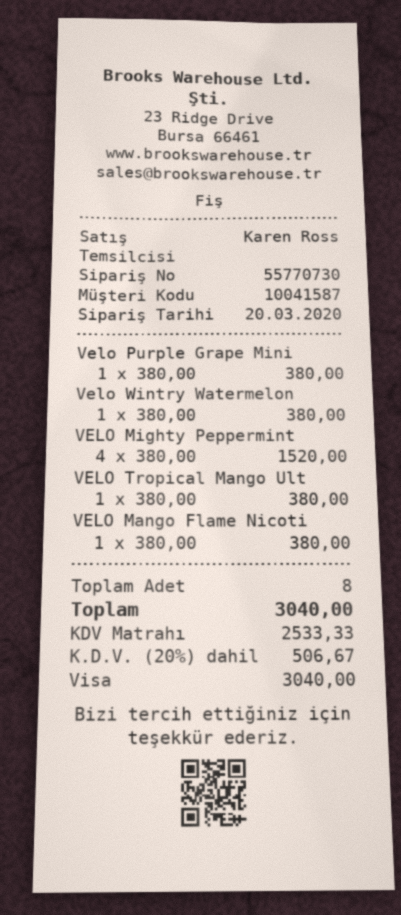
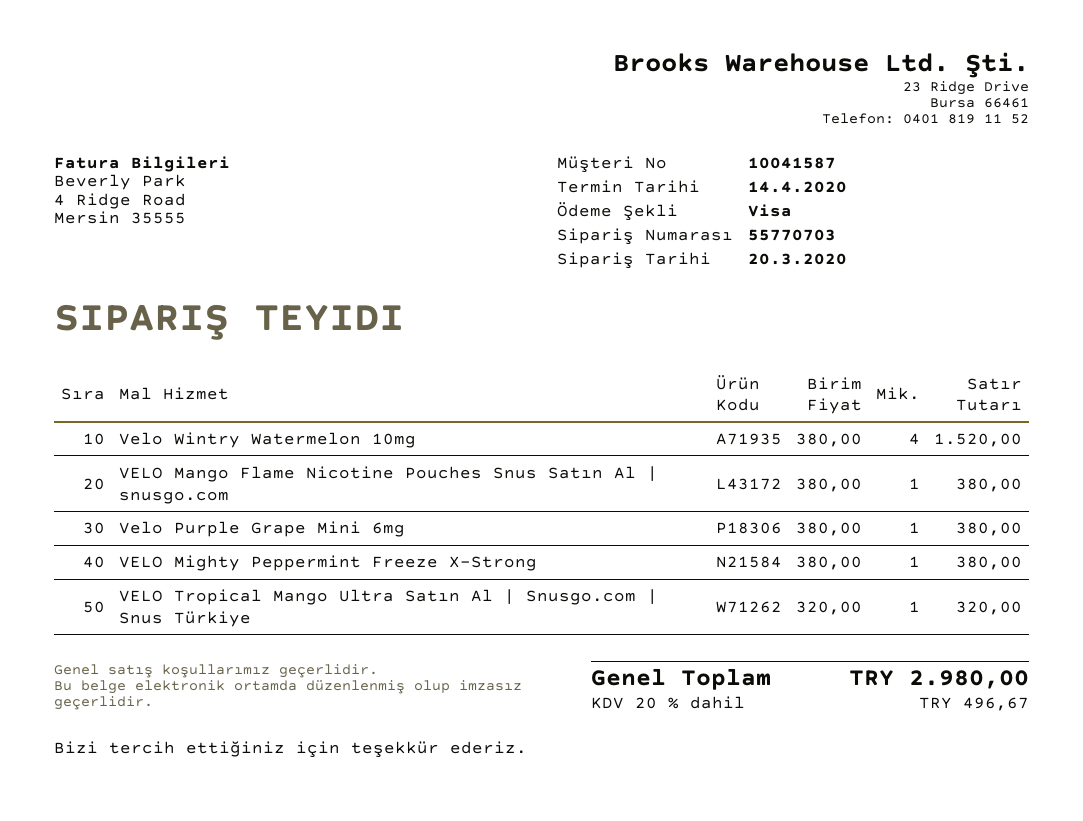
order number: 55770730 -> 55770703
Velo Wintry Watermelon: 1 x 380.00 = 380.00 -> 4 x 380.00 = 1520.00
VELO Mighty Peppermint: 4 x 380.00 = 1520.00 -> 1 x 380.00 = 380.00
VELO Tropical Mango Ult: 1 x 380.00 = 380.00 -> 1 x 320.00 = 320.00
tax: 20% = 506.67 -> 20% = 496.67
total: 3040.00 -> 2980.00

